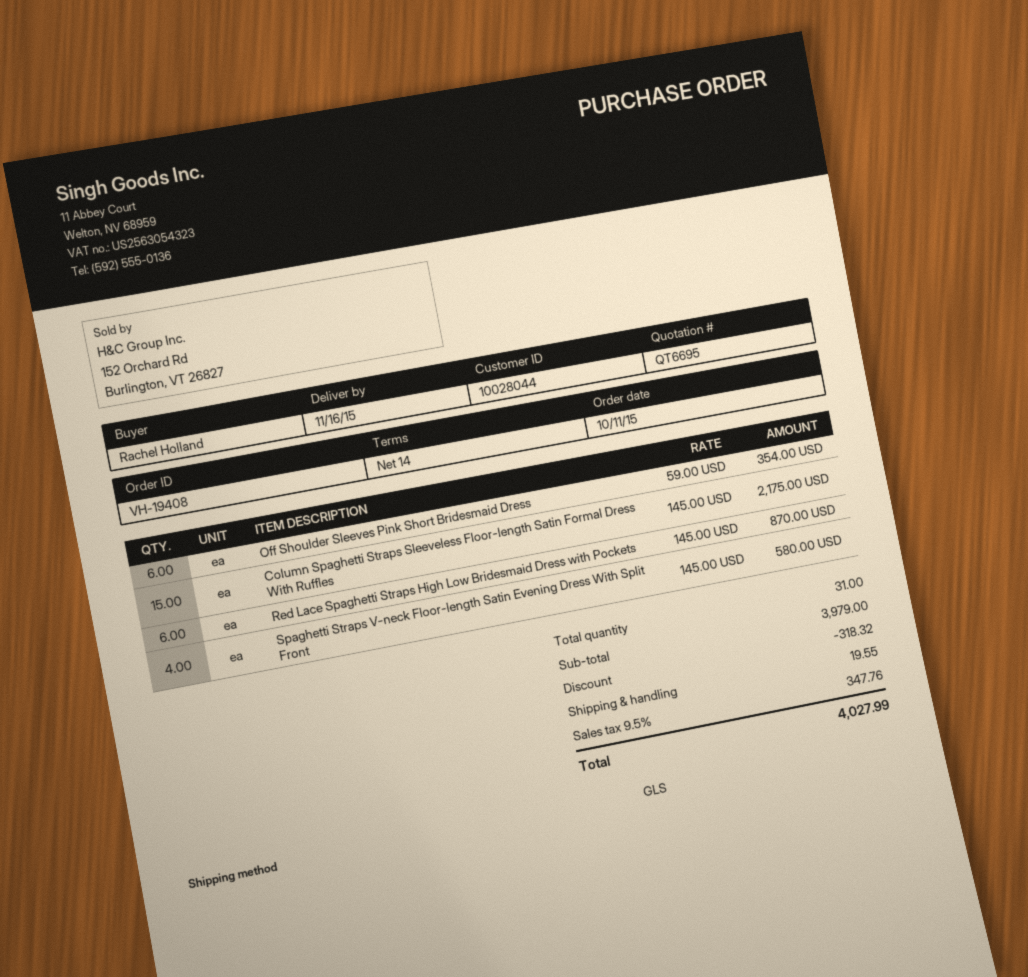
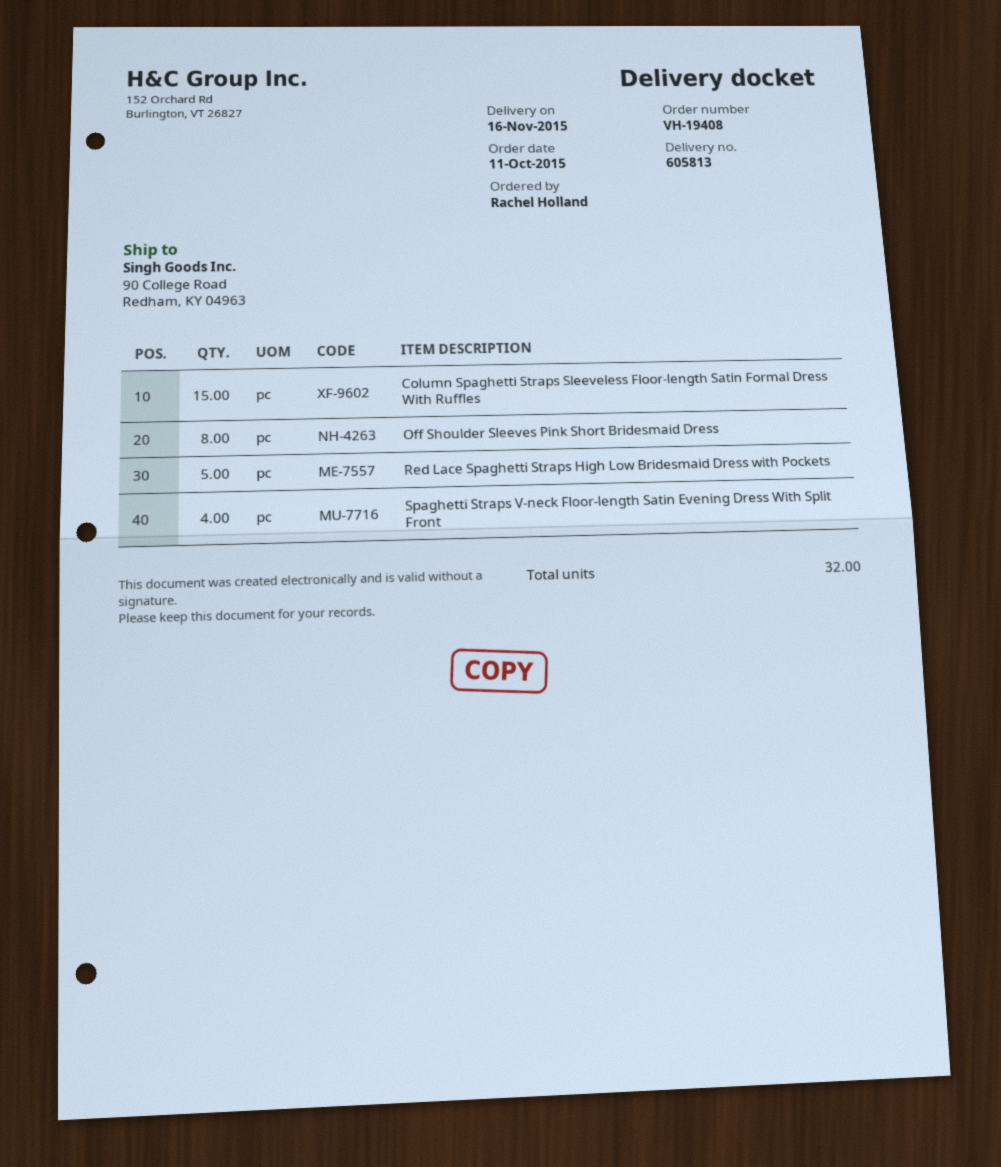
Off Shoulder Sleeves Pink Short Bridesmaid Dress: 6 -> 8
Red Lace Spaghetti Straps High Low Bridesmaid Dress with Pockets: 6 -> 5
total quantity: 31 -> 32

